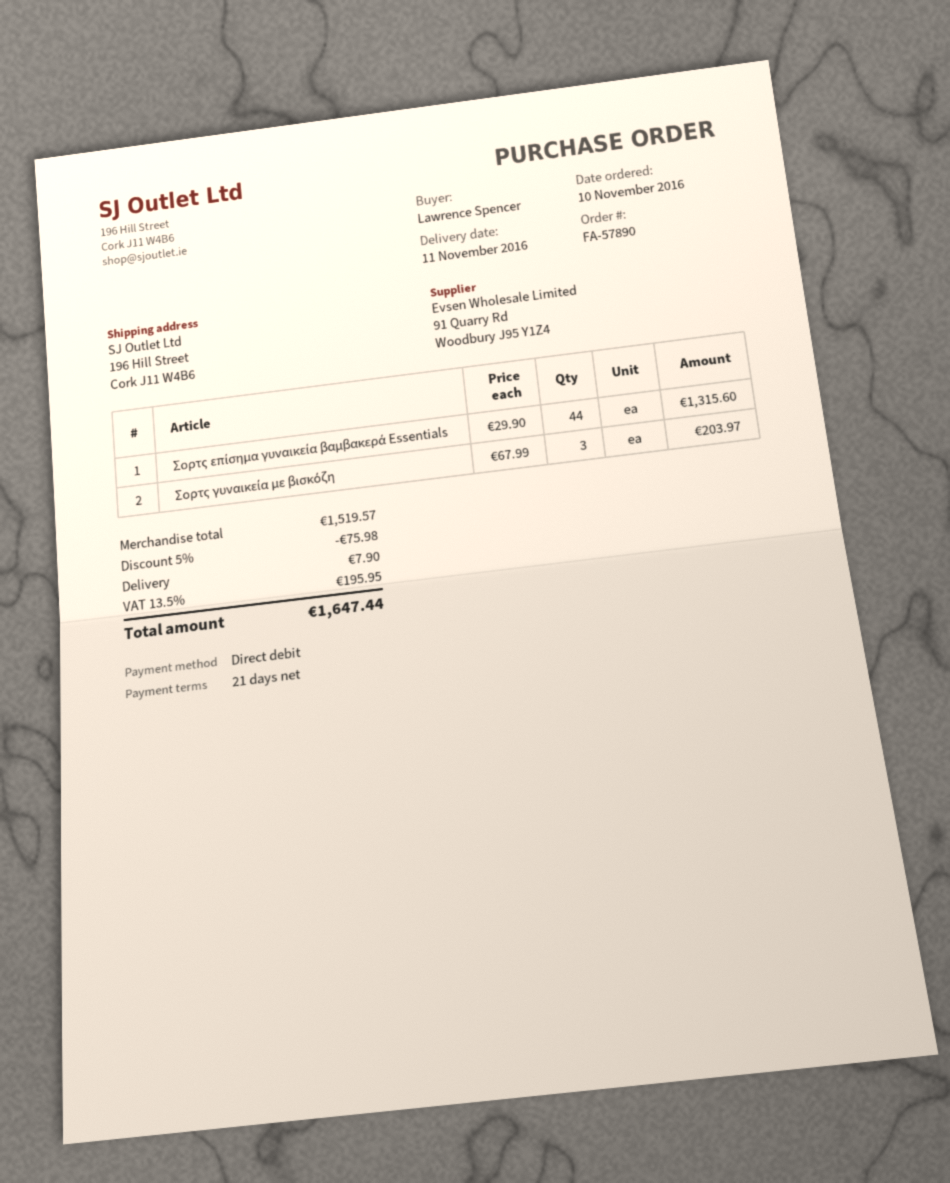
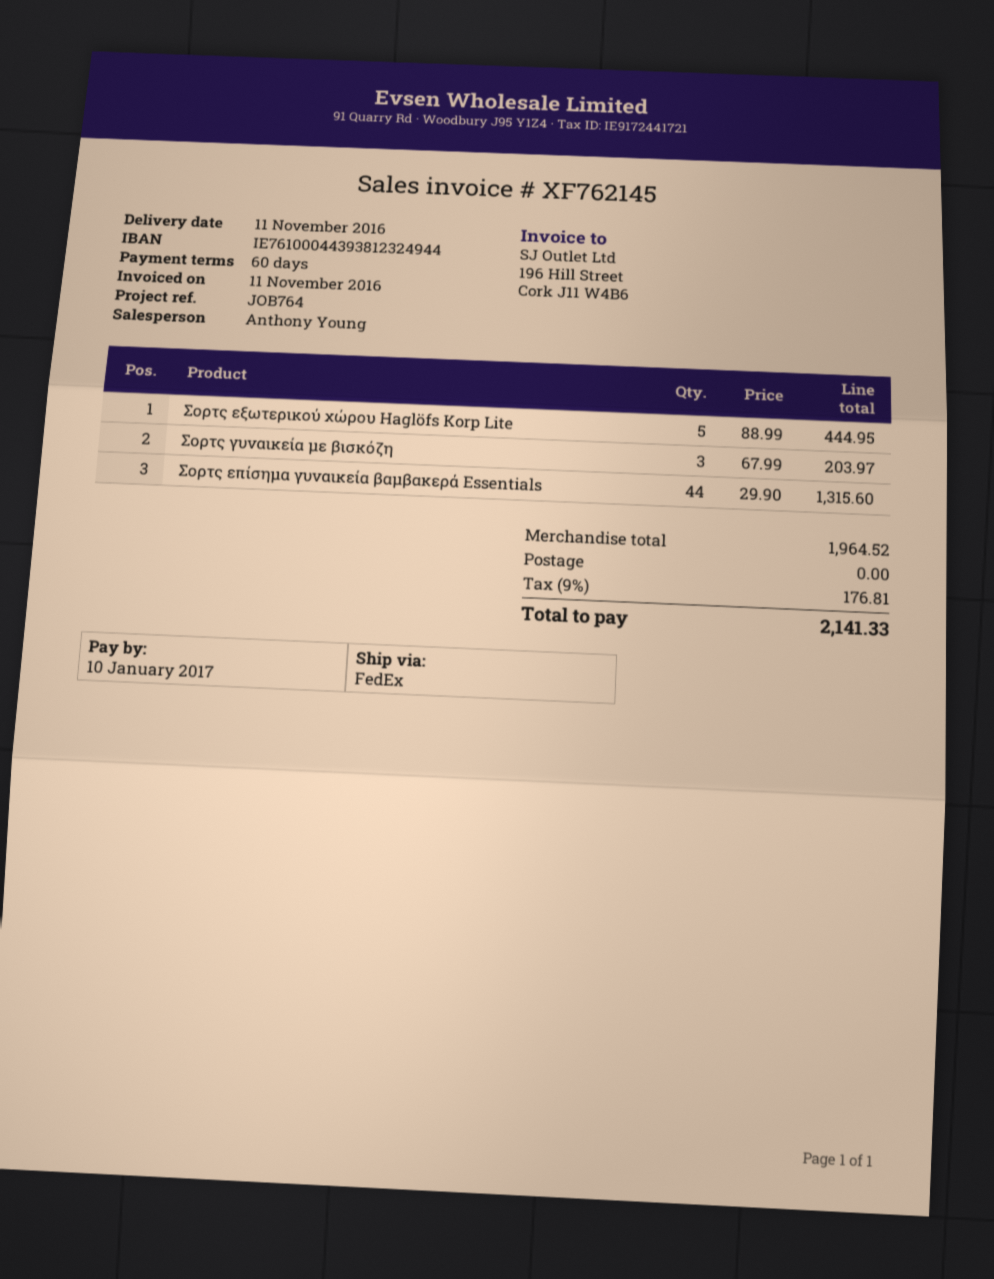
payment terms: 21 days -> 60 days
Σορτς εξωτερικού χώρου Haglöfs Korp Lite: none -> 5 x 88.99 = 444.95
subtotal: 1519.57 -> 1964.52
discount: 5% = 75.98 -> none
shipping: 7.90 -> 0.00
tax: 13.5% = 195.95 -> 9% = 176.81
total: 1647.44 -> 2141.33

